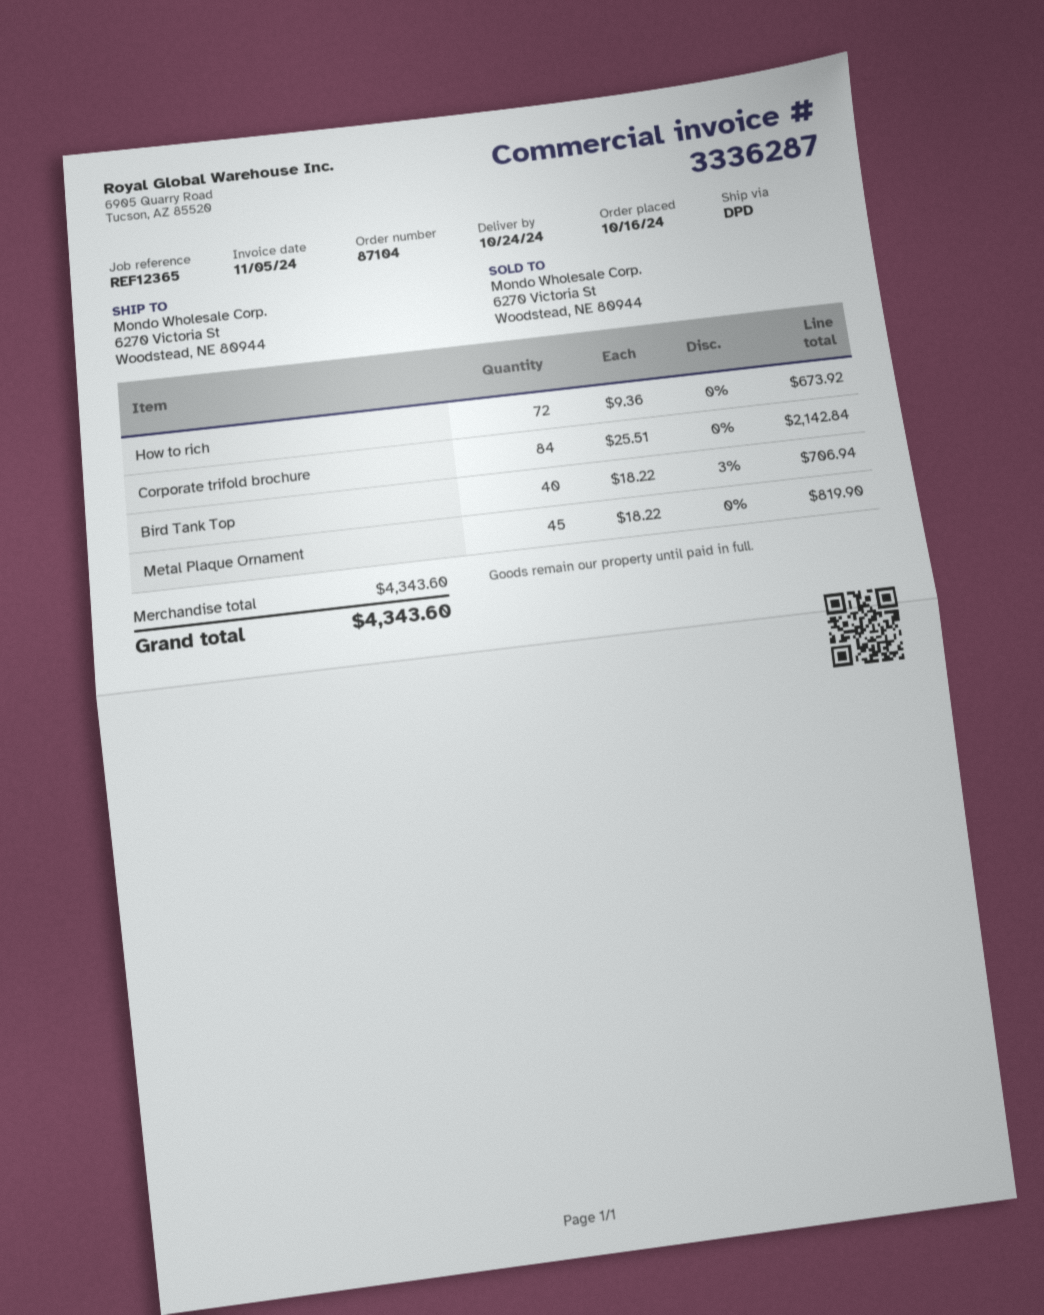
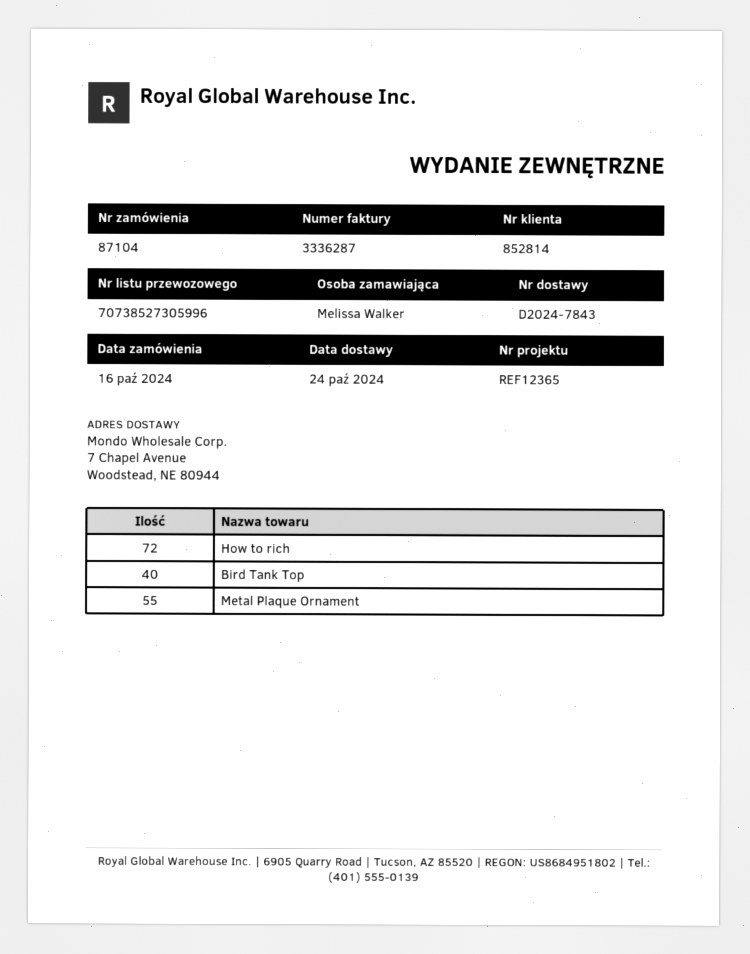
ship to: 6270 Victoria St, Woodstead, NE 80944 -> 7 Chapel Avenue, Woodstead, NE 80944
Corporate trifold brochure: 84 -> none
Metal Plaque Ornament: 45 -> 55

